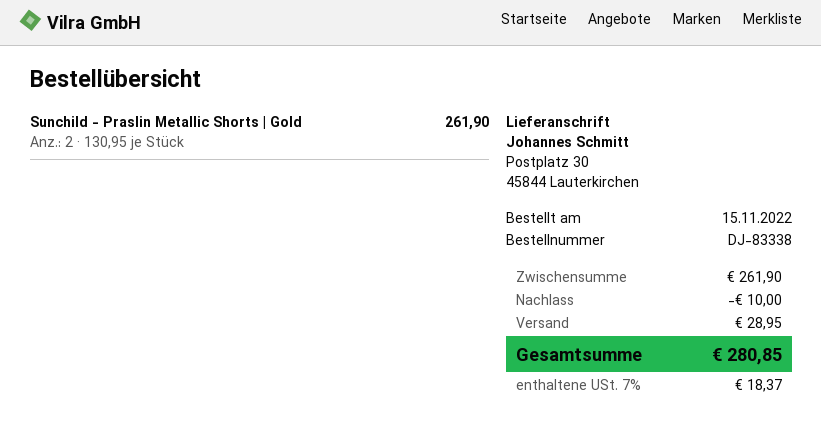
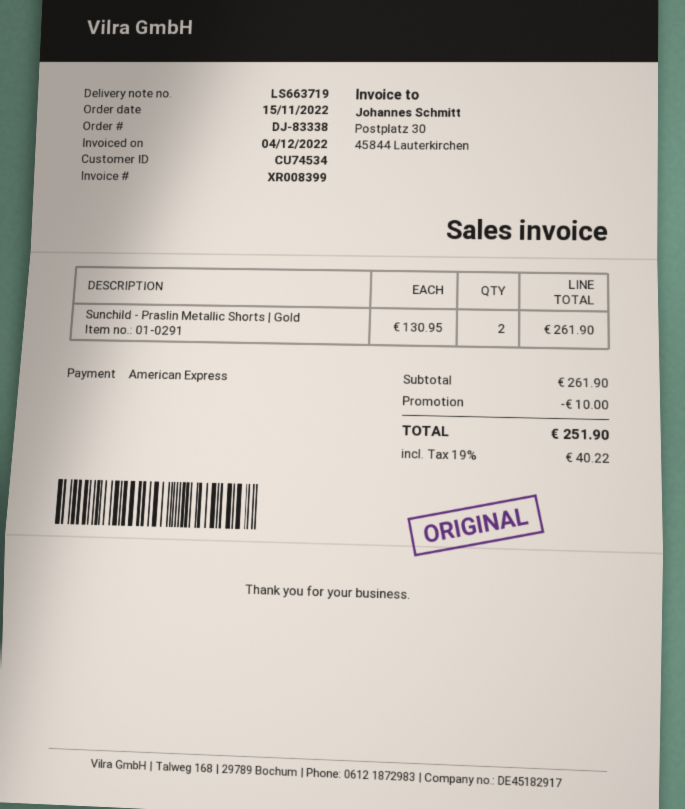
shipping: 28.95 -> none
tax: 7% = 18.37 -> 19% = 40.22
total: 280.85 -> 251.90

